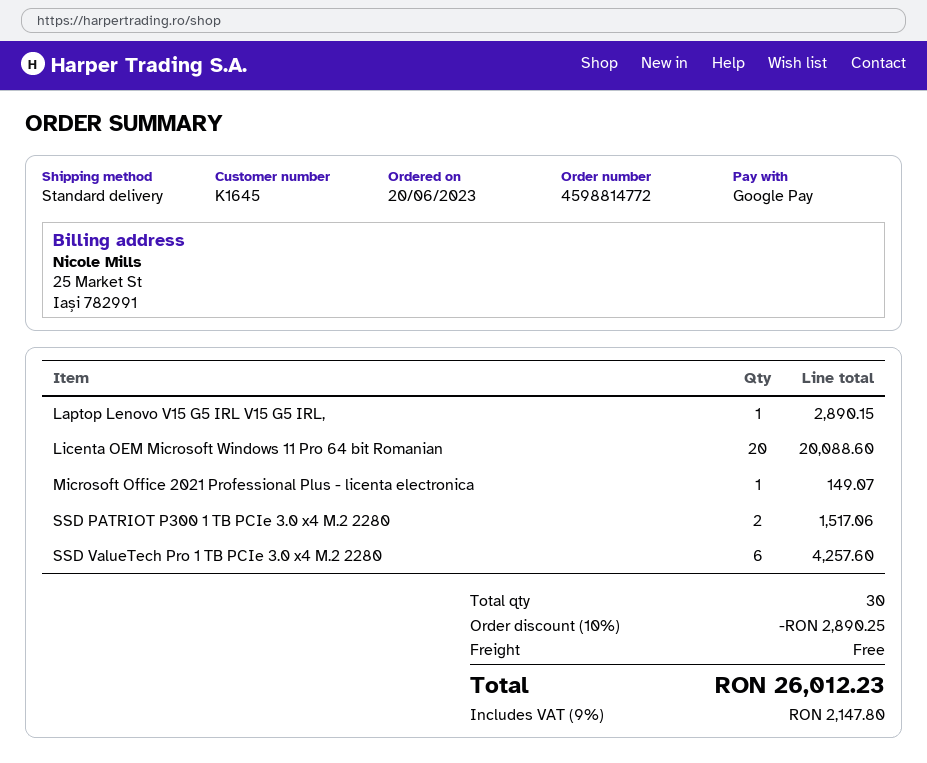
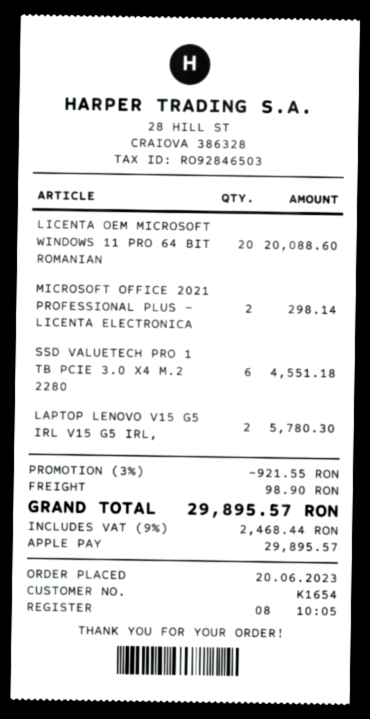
customer number: K1645 -> K1654
payment method: Google Pay -> Apple Pay
Laptop Lenovo V15 G5 IRL V15 G5 IRL,: 1 for 2890.15 -> 2 for 5780.30
Microsoft Office 2021 Professional Plus - licenta electronica: 1 for 149.07 -> 2 for 298.14
SSD PATRIOT P300 1 TB PCIe 3.0 x4 M.2 2280: 2 for 1517.06 -> none
SSD ValueTech Pro 1 TB PCIe 3.0 x4 M.2 2280: 6 for 4257.60 -> 6 for 4551.18
discount: 10% = 2890.25 -> 3% = 921.55
shipping: 0.00 -> 98.90
tax: 9% = 2147.80 -> 9% = 2468.44
total: 26012.23 -> 29895.57

